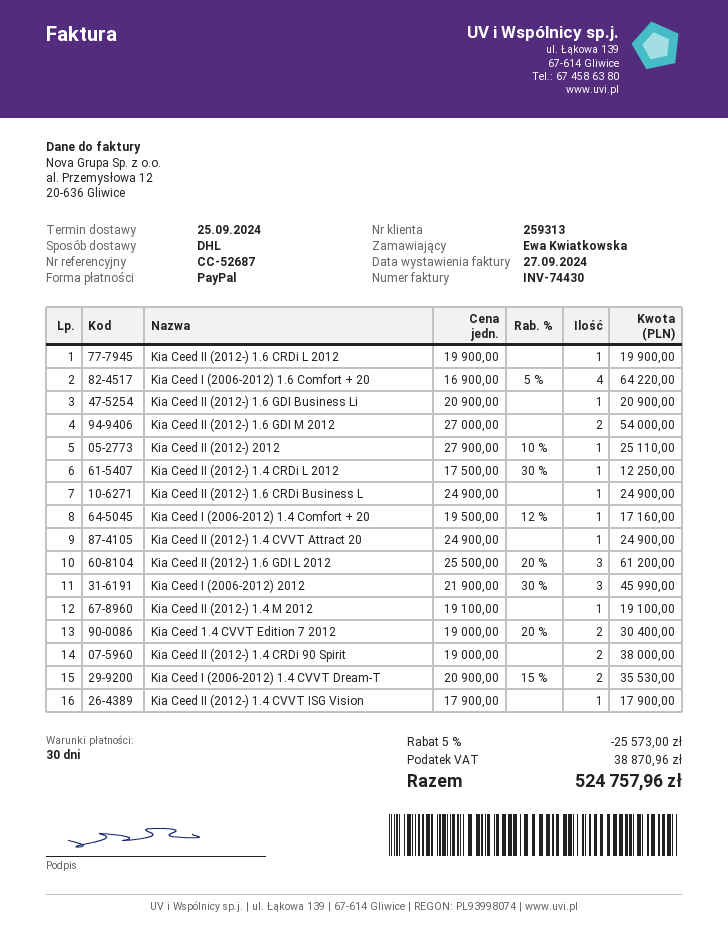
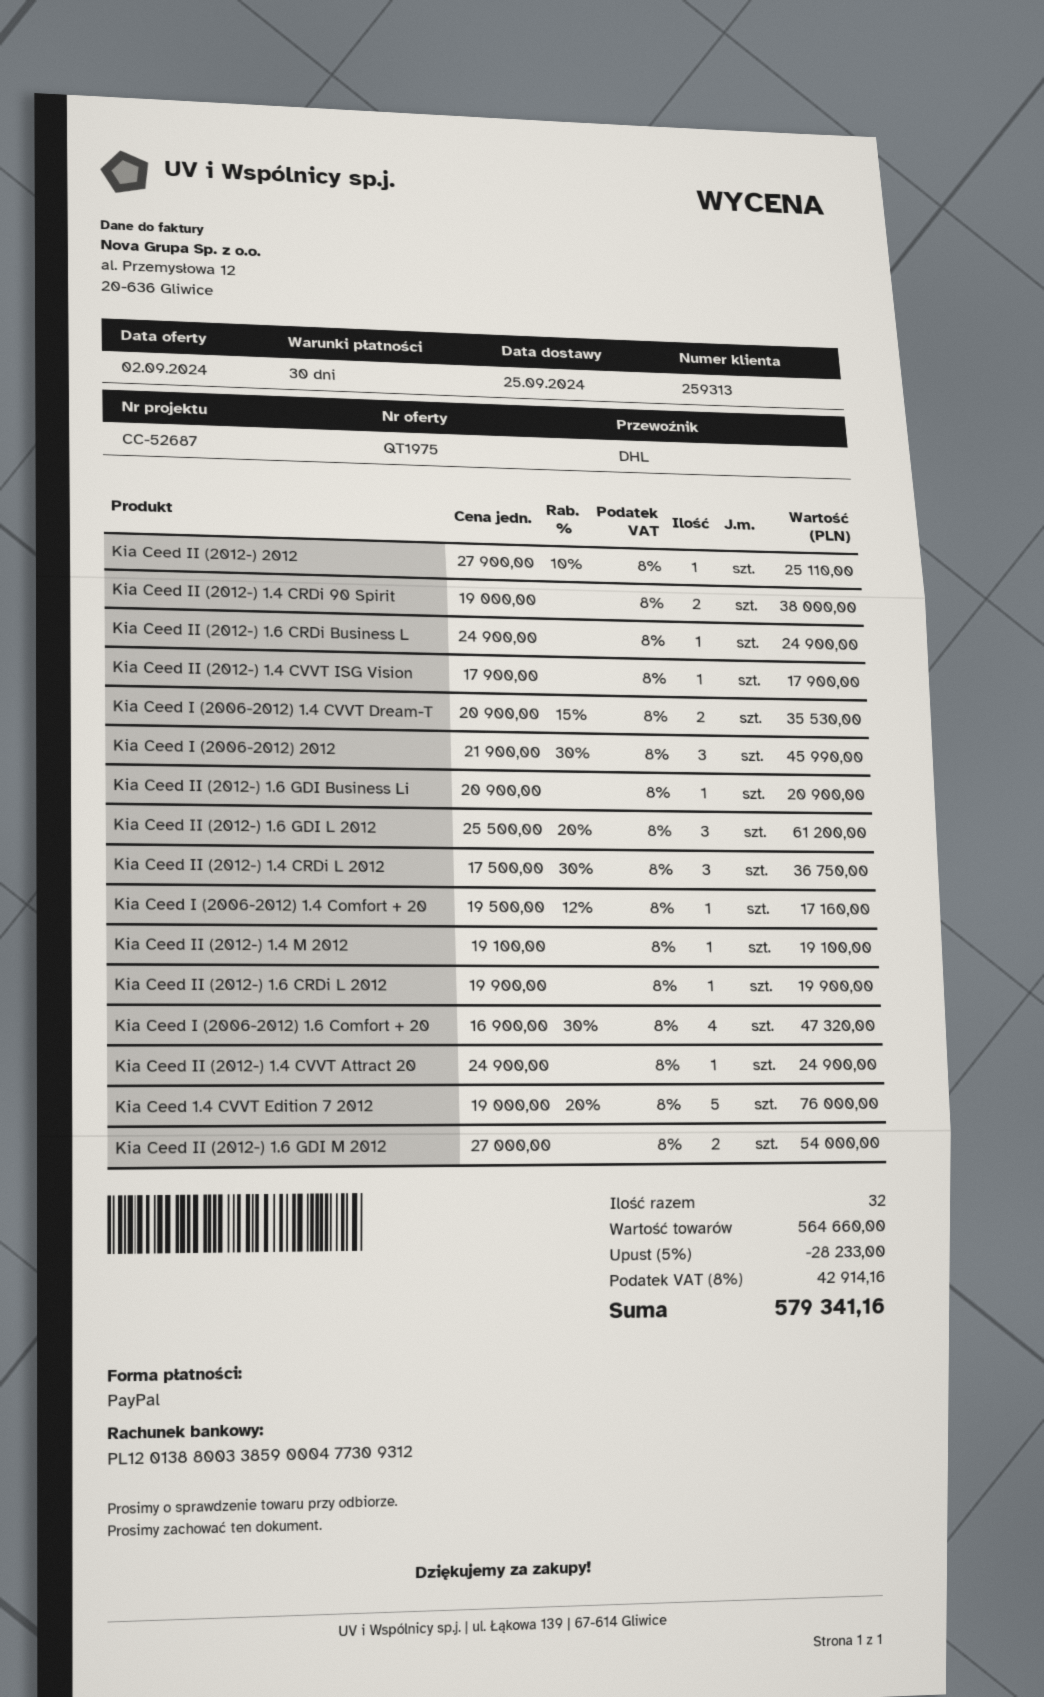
Kia Ceed I (2006-2012) 1.6 Comfort + 20: 4 x 16900.00 - 5% = 64220.00 -> 4 x 16900.00 - 30% = 47320.00
Kia Ceed II (2012-) 1.4 CRDi L 2012: 1 x 17500.00 - 30% = 12250.00 -> 3 x 17500.00 - 30% = 36750.00
Kia Ceed 1.4 CVVT Edition 7 2012: 2 x 19000.00 - 20% = 30400.00 -> 5 x 19000.00 - 20% = 76000.00
discount: 5% = 25573.00 -> 5% = 28233.00
tax: 38870.96 -> 42914.16
total: 524757.96 -> 579341.16

